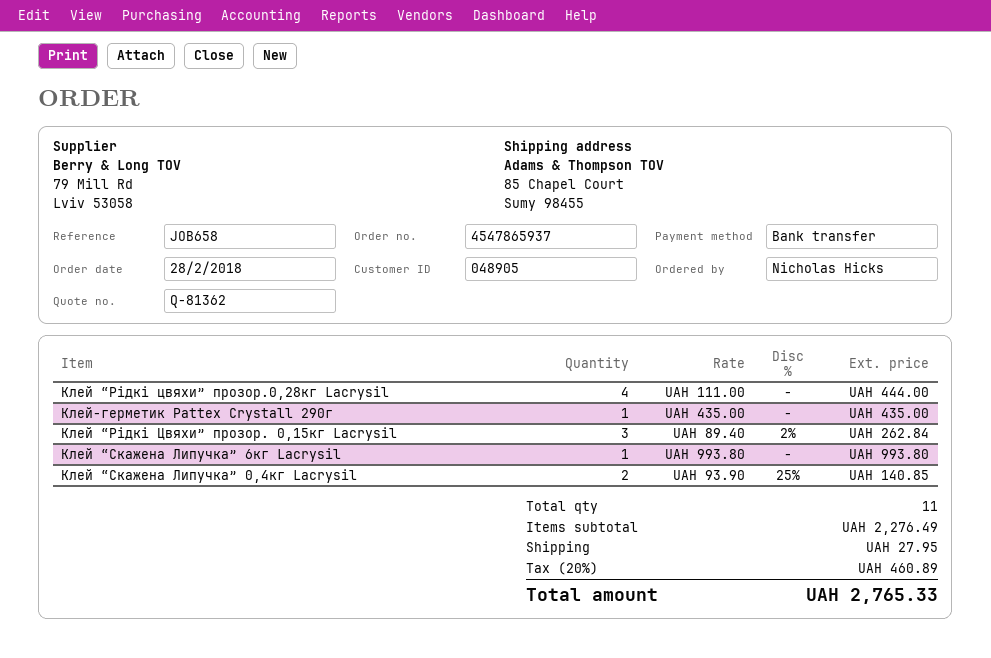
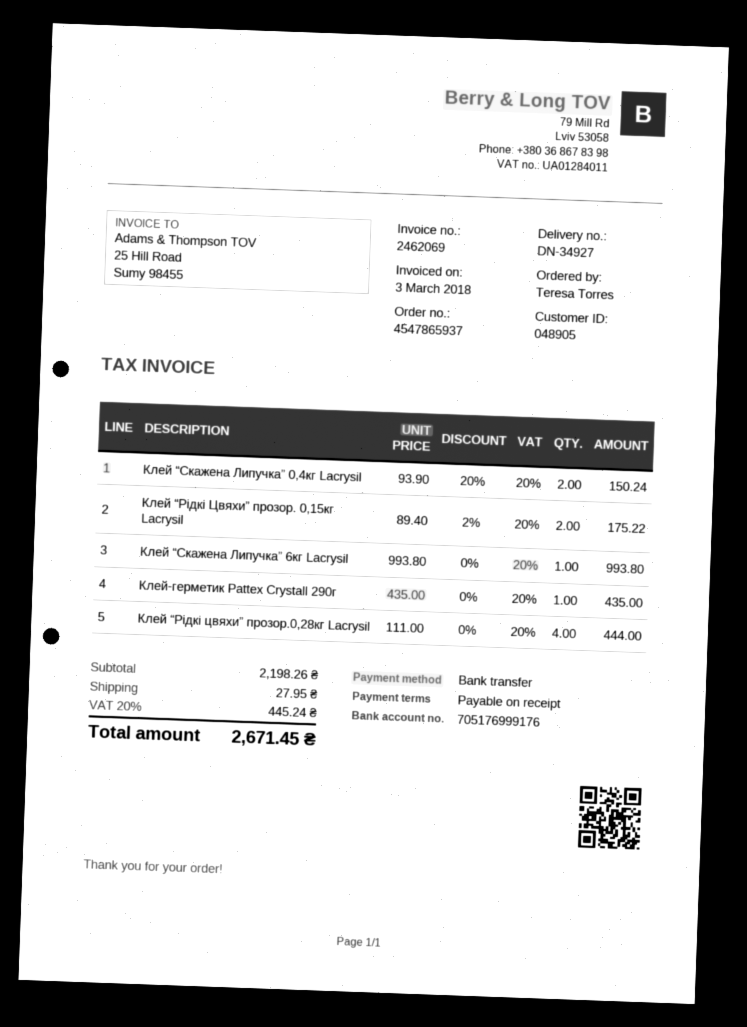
ordered by: Nicholas Hicks -> Teresa Torres
Клей “Рідкі Цвяхи” прозор. 0,15кг Lacrysil: 3 x 89.40 - 2% = 262.84 -> 2 x 89.40 - 2% = 175.22
Клей “Скажена Липучка” 0,4кг Lacrysil: 2 x 93.90 - 25% = 140.85 -> 2 x 93.90 - 20% = 150.24
subtotal: 2276.49 -> 2198.26
tax: 20% = 460.89 -> 20% = 445.24
total: 2765.33 -> 2671.45

